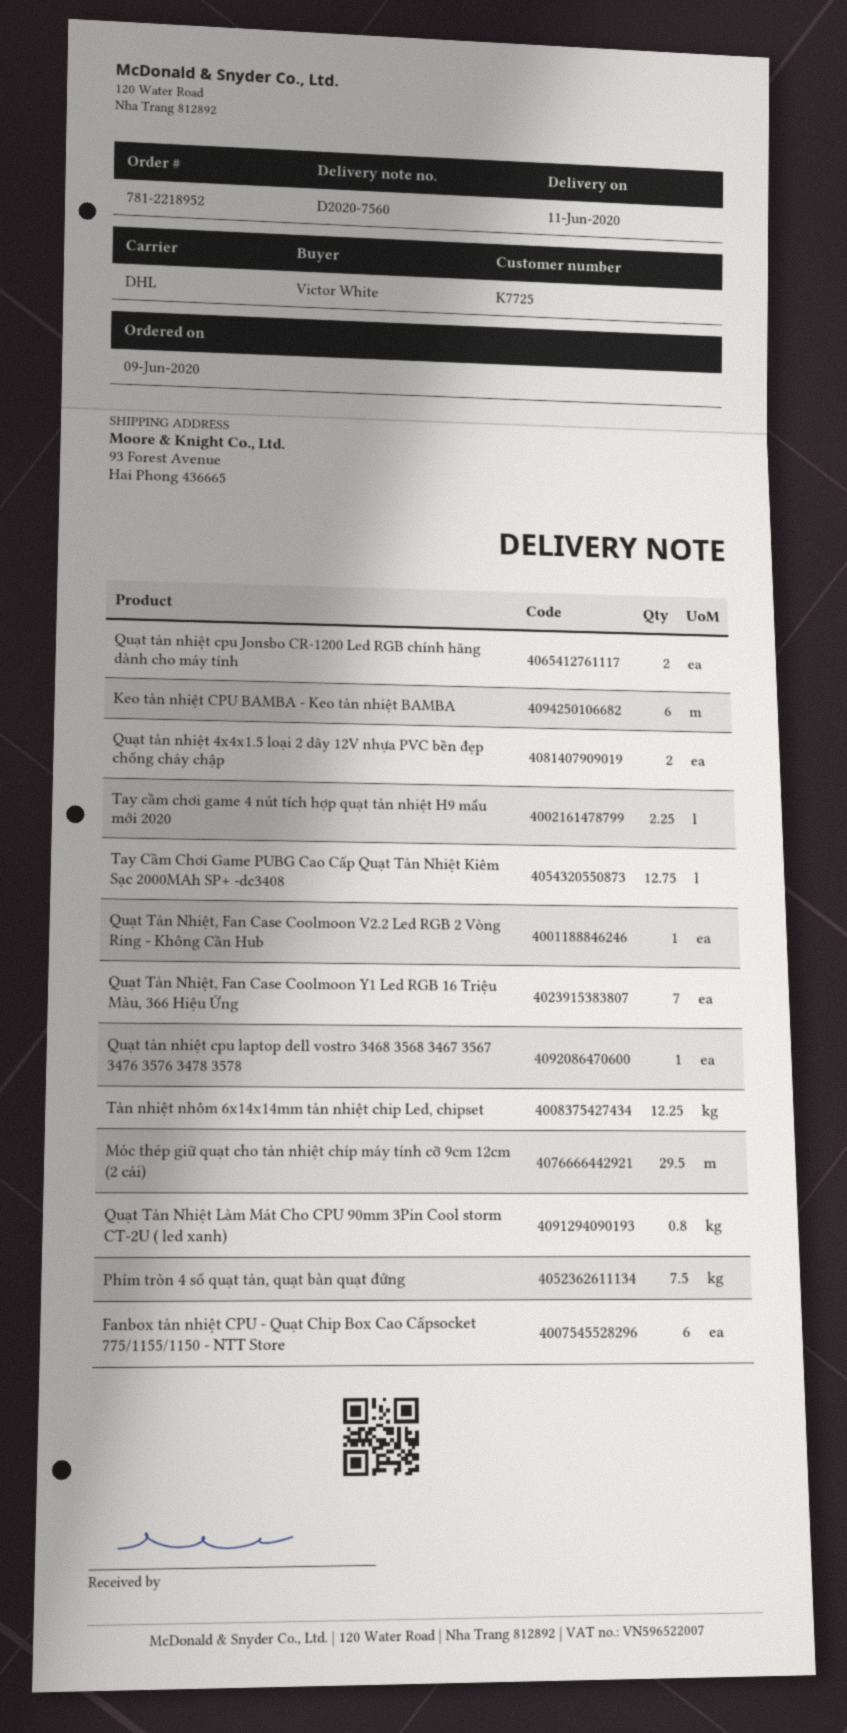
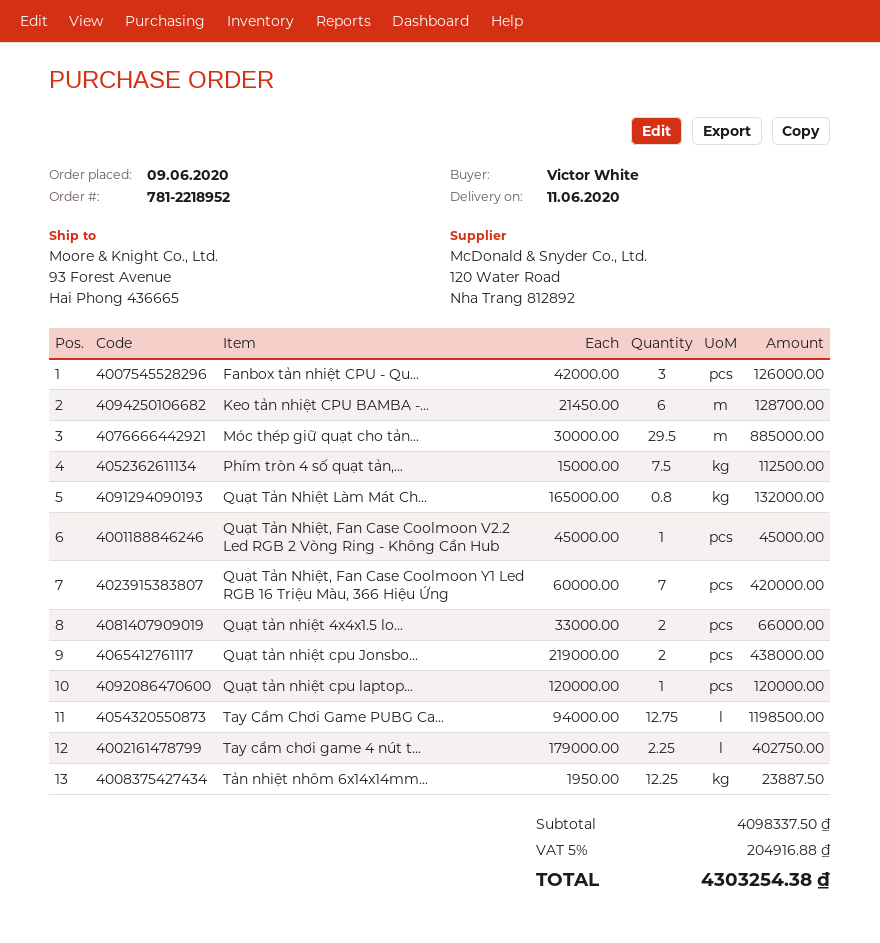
Fanbox tản nhiệt CPU - Quạt Chip Box Cao Cấpsocket 775/1155/1150 - NTT Store: 6 -> 3

